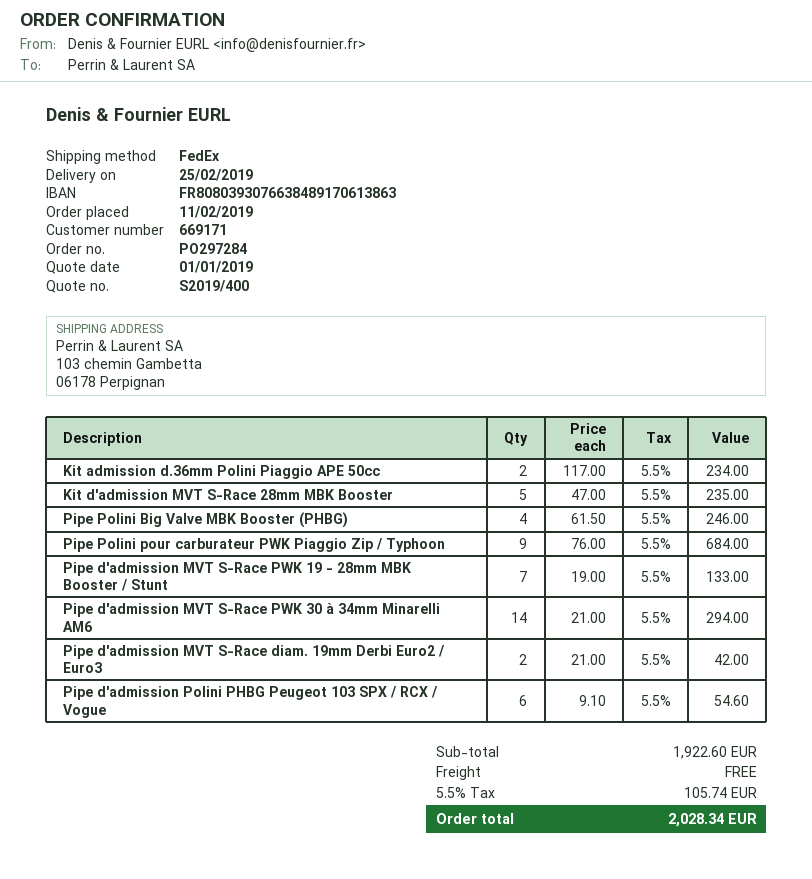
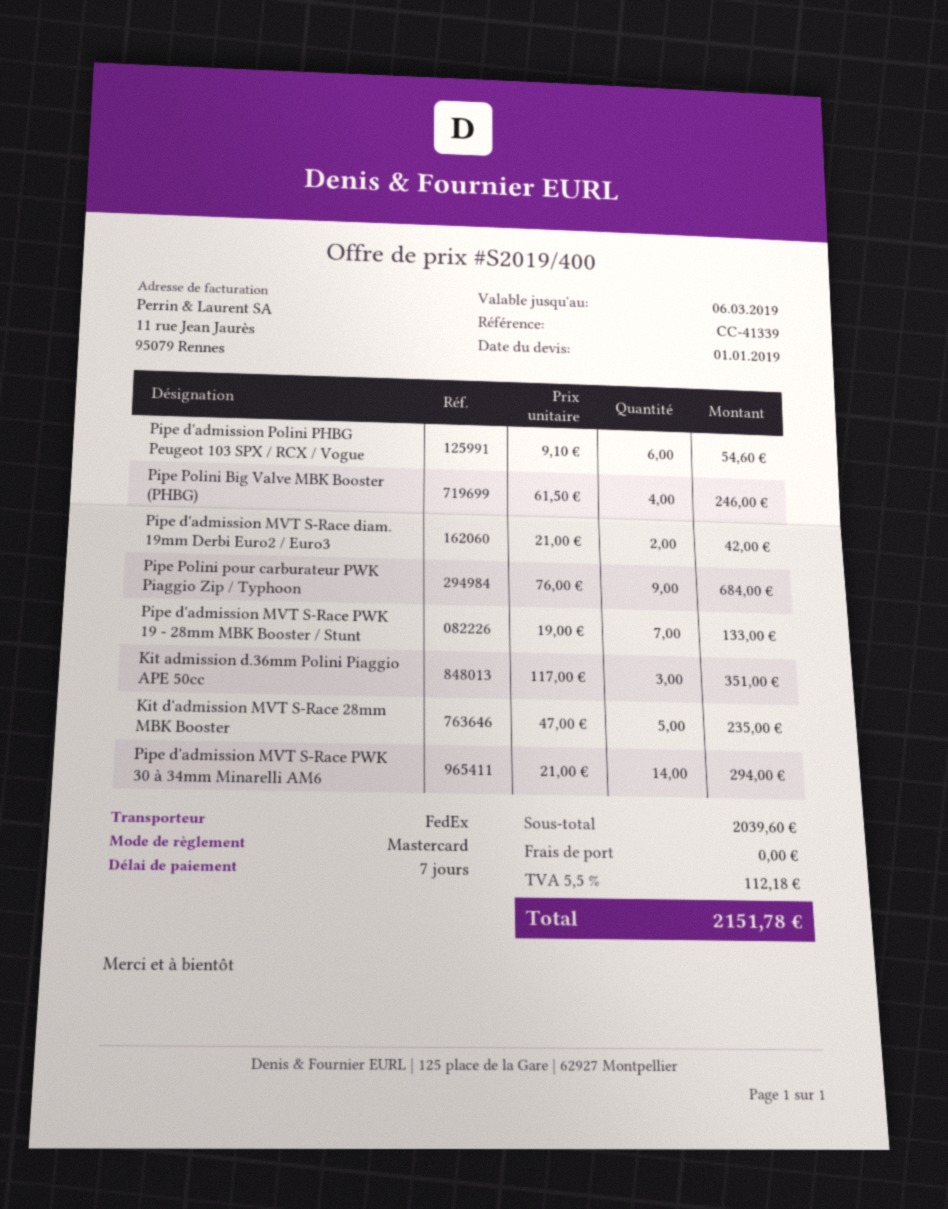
Kit admission d.36mm Polini Piaggio APE 50cc: 2 x 117.00 = 234.00 -> 3 x 117.00 = 351.00
subtotal: 1922.60 -> 2039.60
tax: 5.5% = 105.74 -> 5.5% = 112.18
total: 2028.34 -> 2151.78

